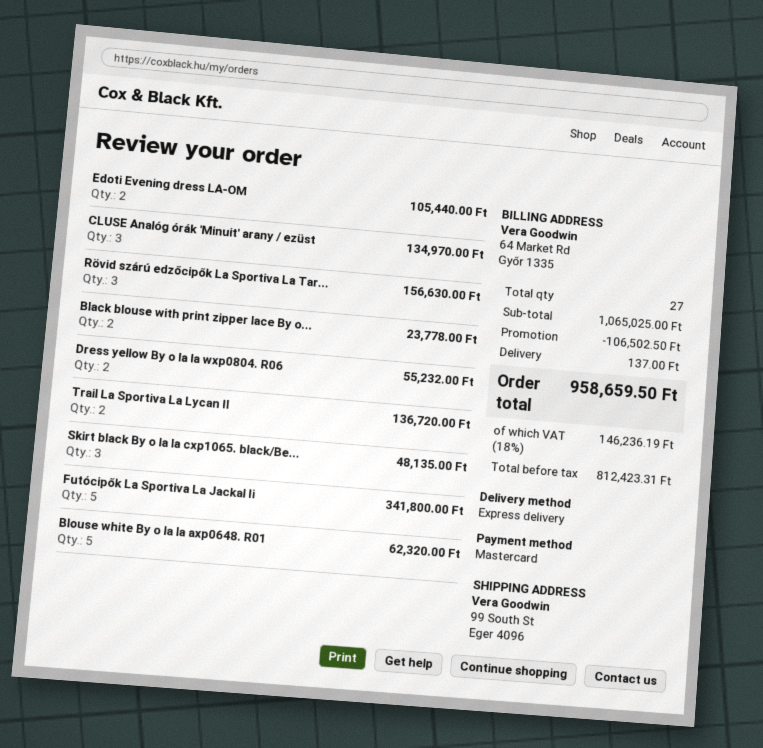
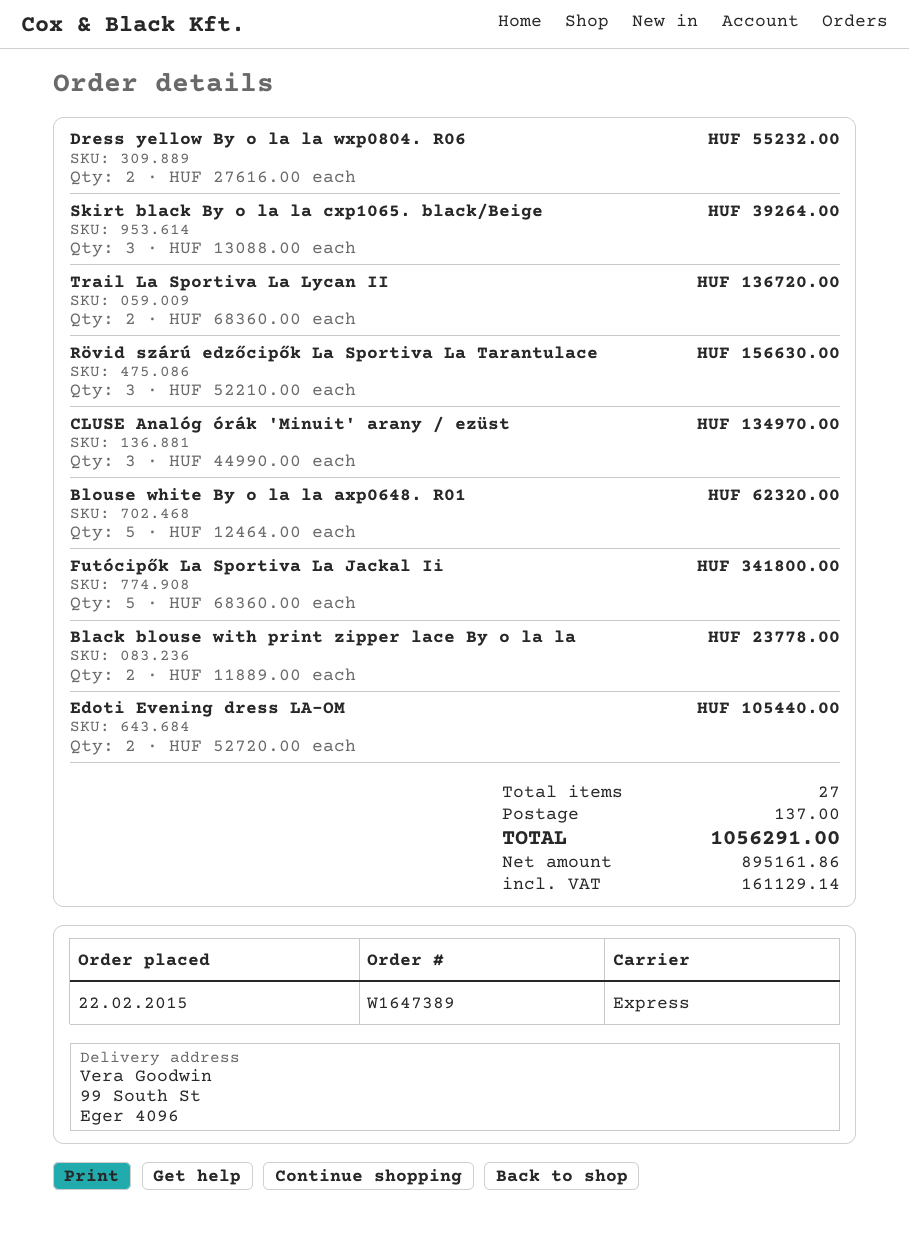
Skirt black By o la la cxp1065. black/Be...: 3 for 48135.00 -> 3 for 39264.00
discount: 106502.50 -> none
net: 812423.31 -> 895161.86
tax: 146236.19 -> 161129.14
total: 958659.50 -> 1056291.00

